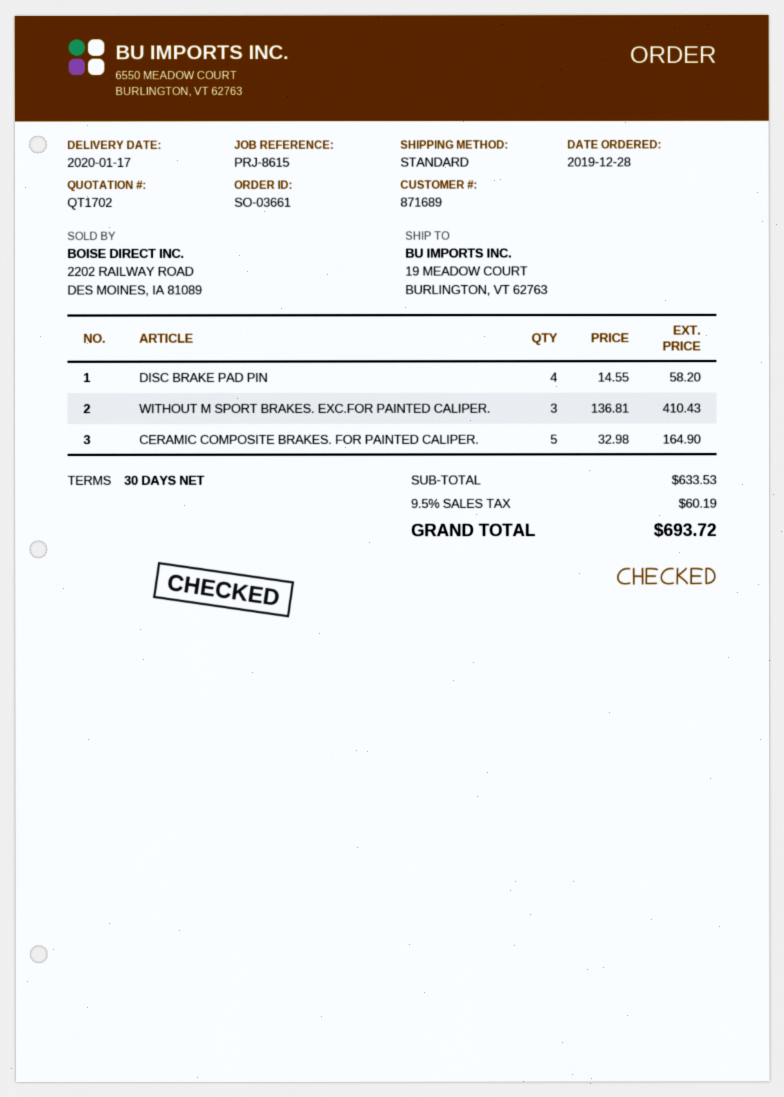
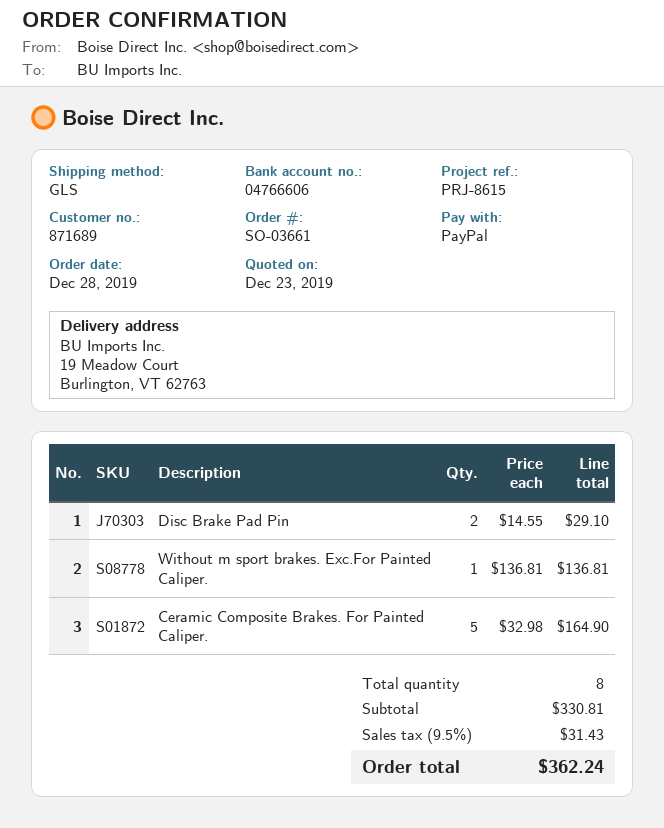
shipping method: standard -> GLS
DISC BRAKE PAD PIN: 4 x 14.55 = 58.20 -> 2 x 14.55 = 29.10
WITHOUT M SPORT BRAKES. EXC.FOR PAINTED CALIPER.: 3 x 136.81 = 410.43 -> 1 x 136.81 = 136.81
subtotal: 633.53 -> 330.81
tax: 9.5% = 60.19 -> 9.5% = 31.43
total: 693.72 -> 362.24

